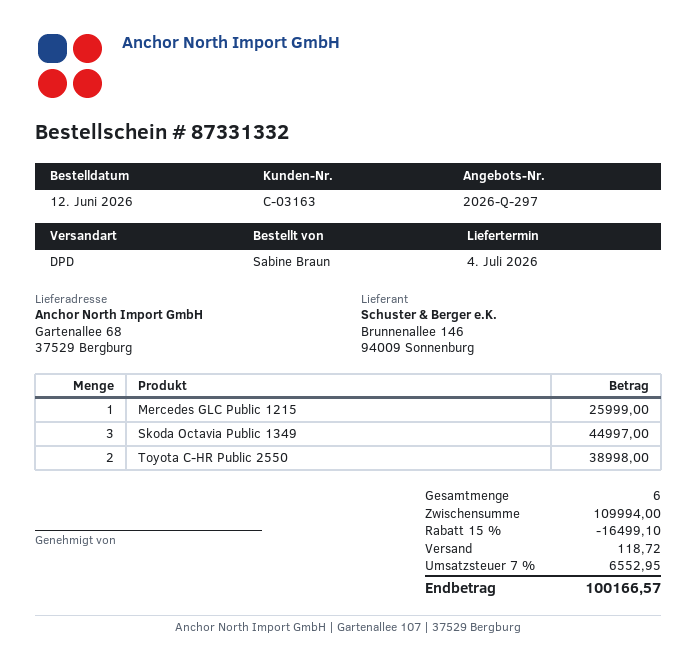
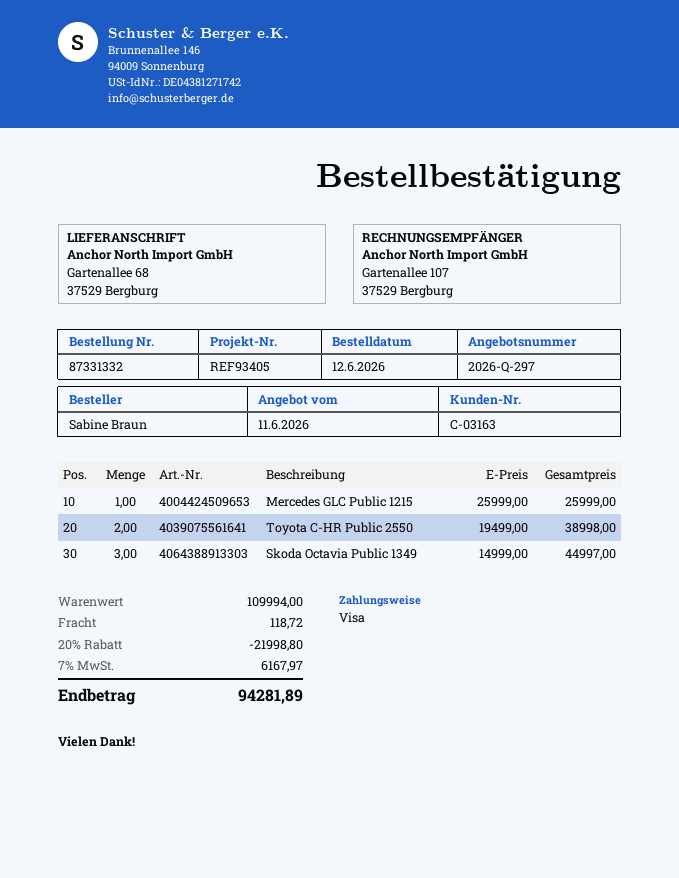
discount: 15% = 16499.10 -> 20% = 21998.80
tax: 7% = 6552.95 -> 7% = 6167.97
total: 100166.57 -> 94281.89

